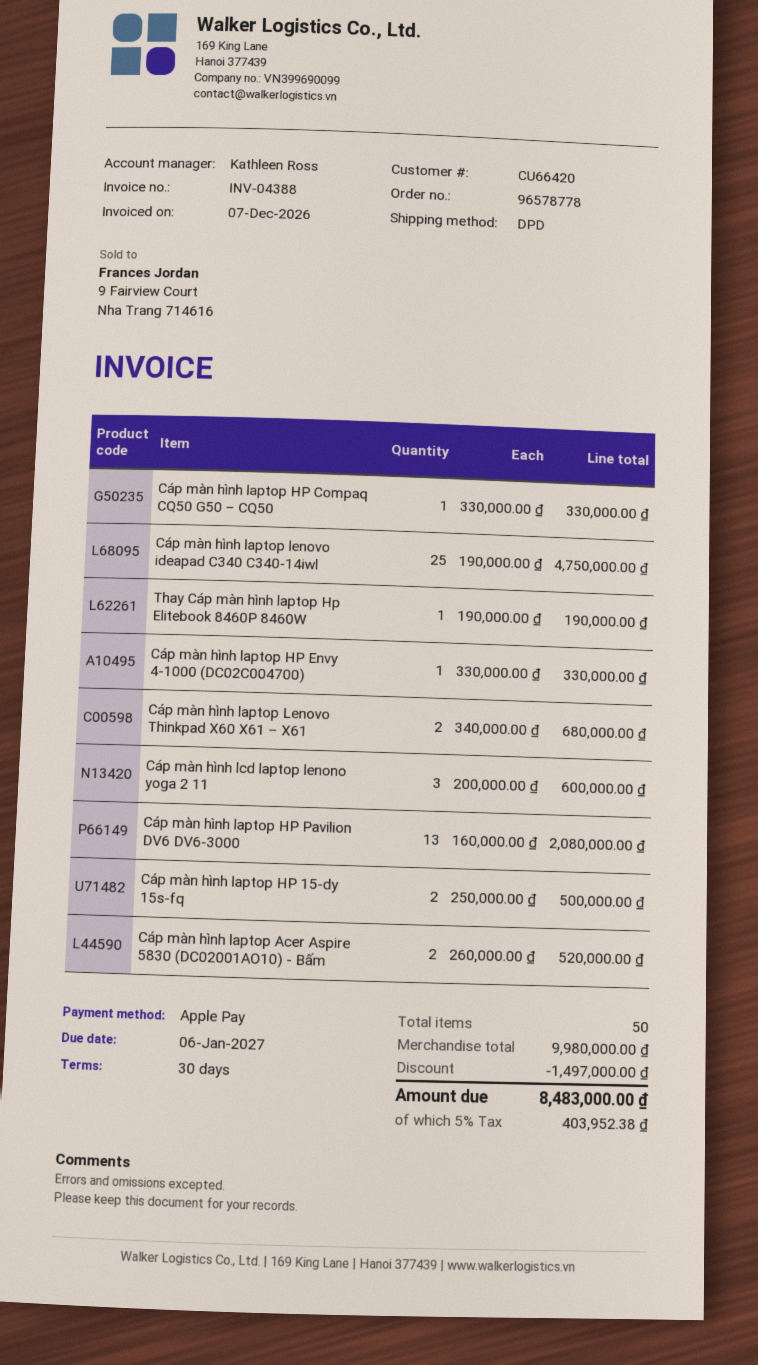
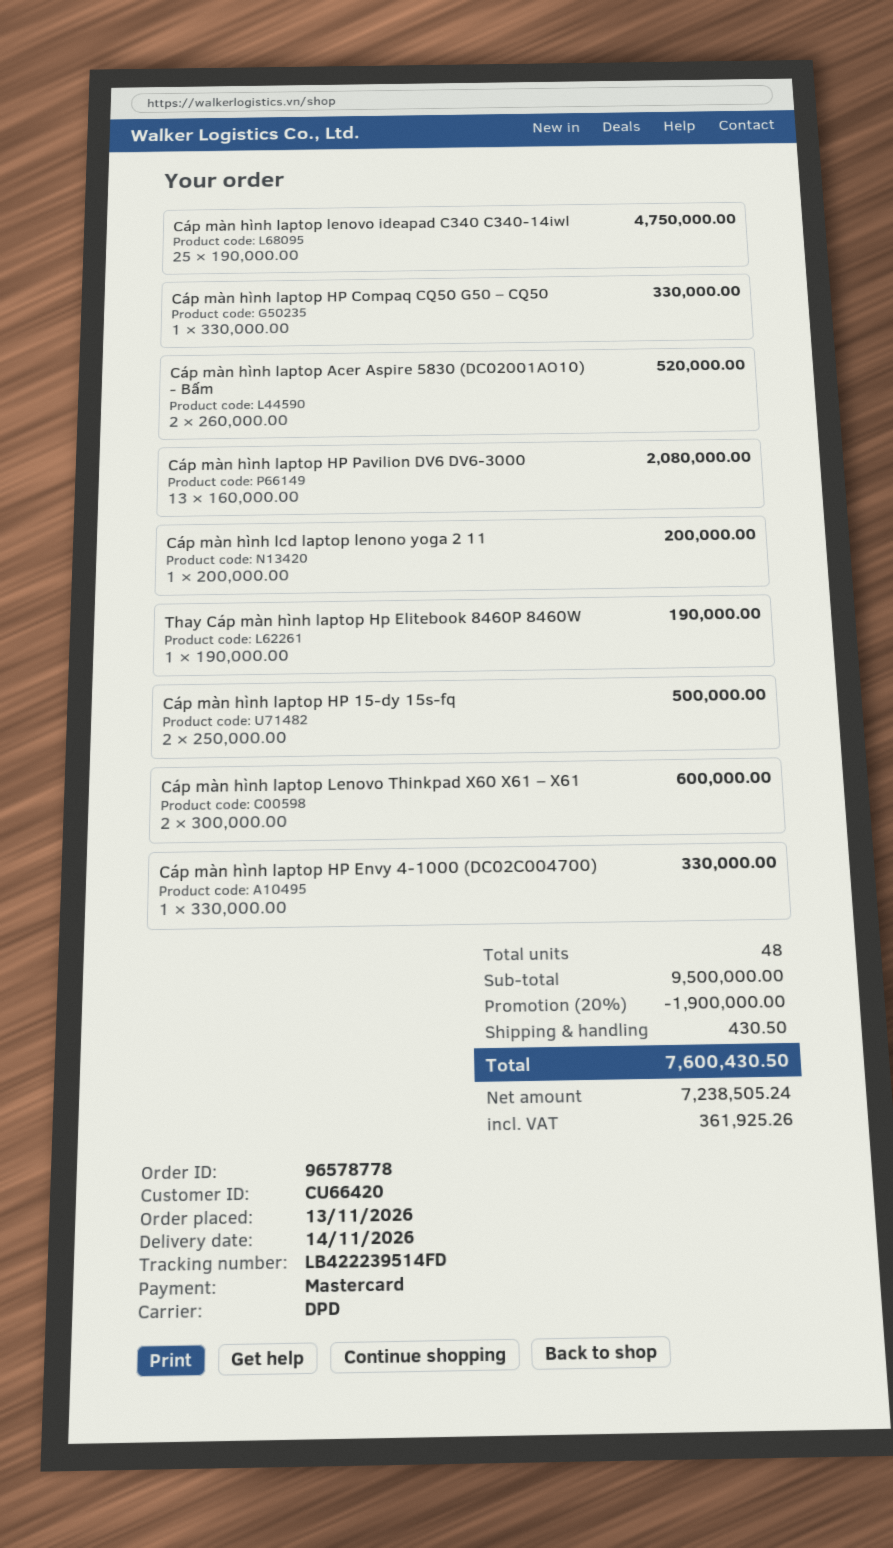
payment method: Apple Pay -> Mastercard
Cáp màn hình laptop Lenovo Thinkpad X60 X61 – X61: 2 x 340000.00 = 680000.00 -> 2 x 300000.00 = 600000.00
Cáp màn hình lcd laptop lenono yoga 2 11: 3 x 200000.00 = 600000.00 -> 1 x 200000.00 = 200000.00
total quantity: 50 -> 48
subtotal: 9980000.00 -> 9500000.00
discount: 1497000.00 -> 1900000.00
shipping: none -> 430.50
tax: 403952.38 -> 361925.26
total: 8483000.00 -> 7600430.50

